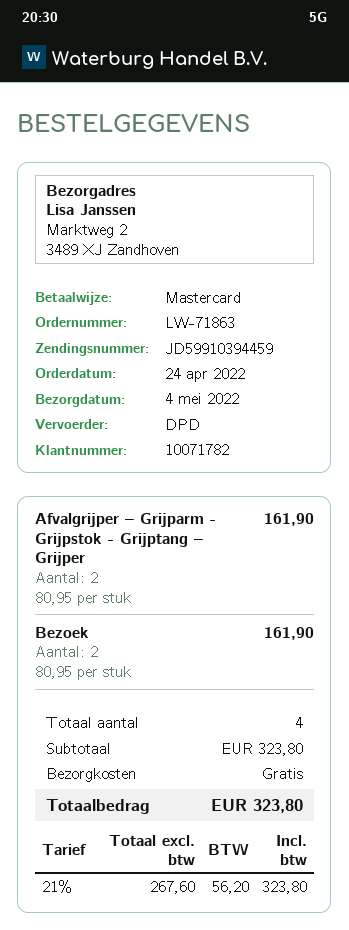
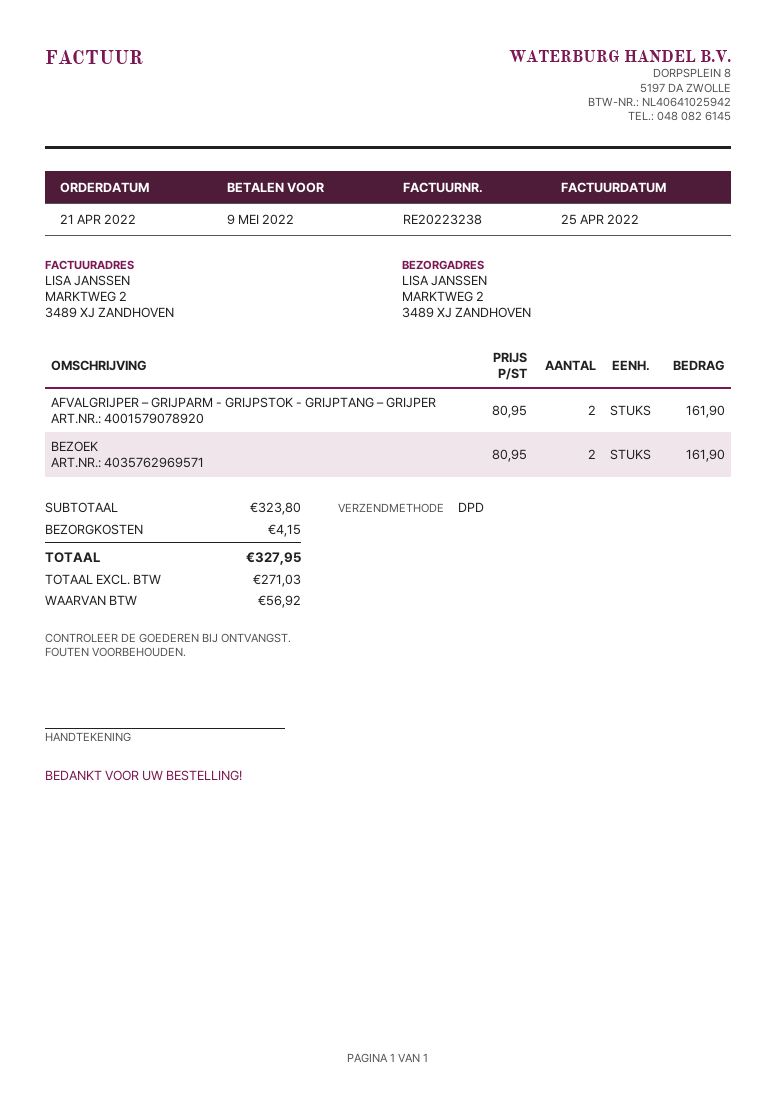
order date: 2022-04-24 -> 2022-04-21
shipping: 0.00 -> 4.15
net: 267.60 -> 271.03
tax: 56.20 -> 56.92
total: 323.80 -> 327.95

